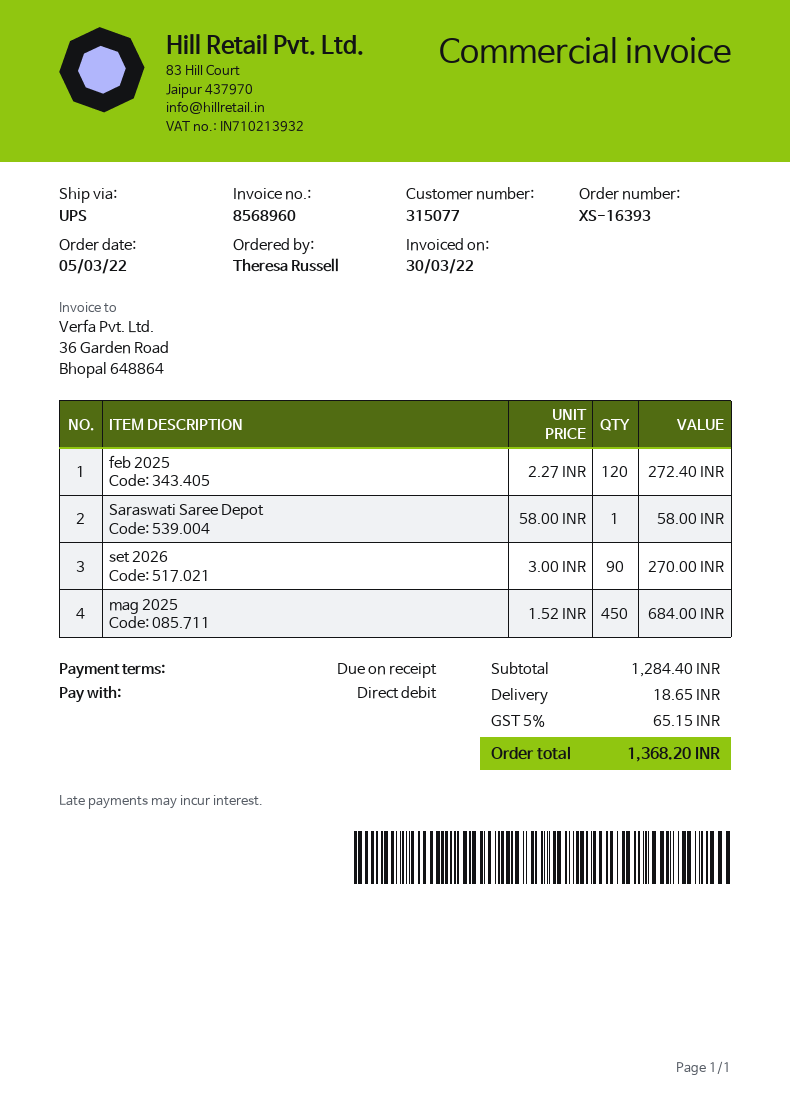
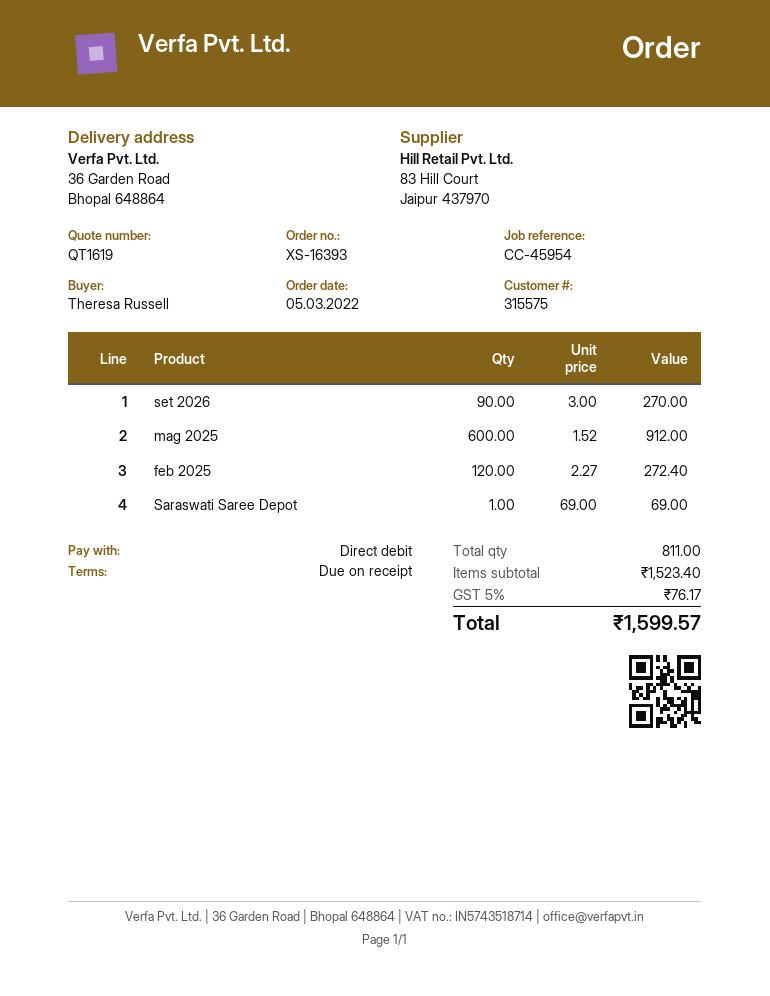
customer number: 315077 -> 315575
Saraswati Saree Depot: 1 x 58.00 = 58.00 -> 1 x 69.00 = 69.00
mag 2025: 450 x 1.52 = 684.00 -> 600 x 1.52 = 912.00
subtotal: 1284.40 -> 1523.40
shipping: 18.65 -> none
tax: 5% = 65.15 -> 5% = 76.17
total: 1368.20 -> 1599.57

